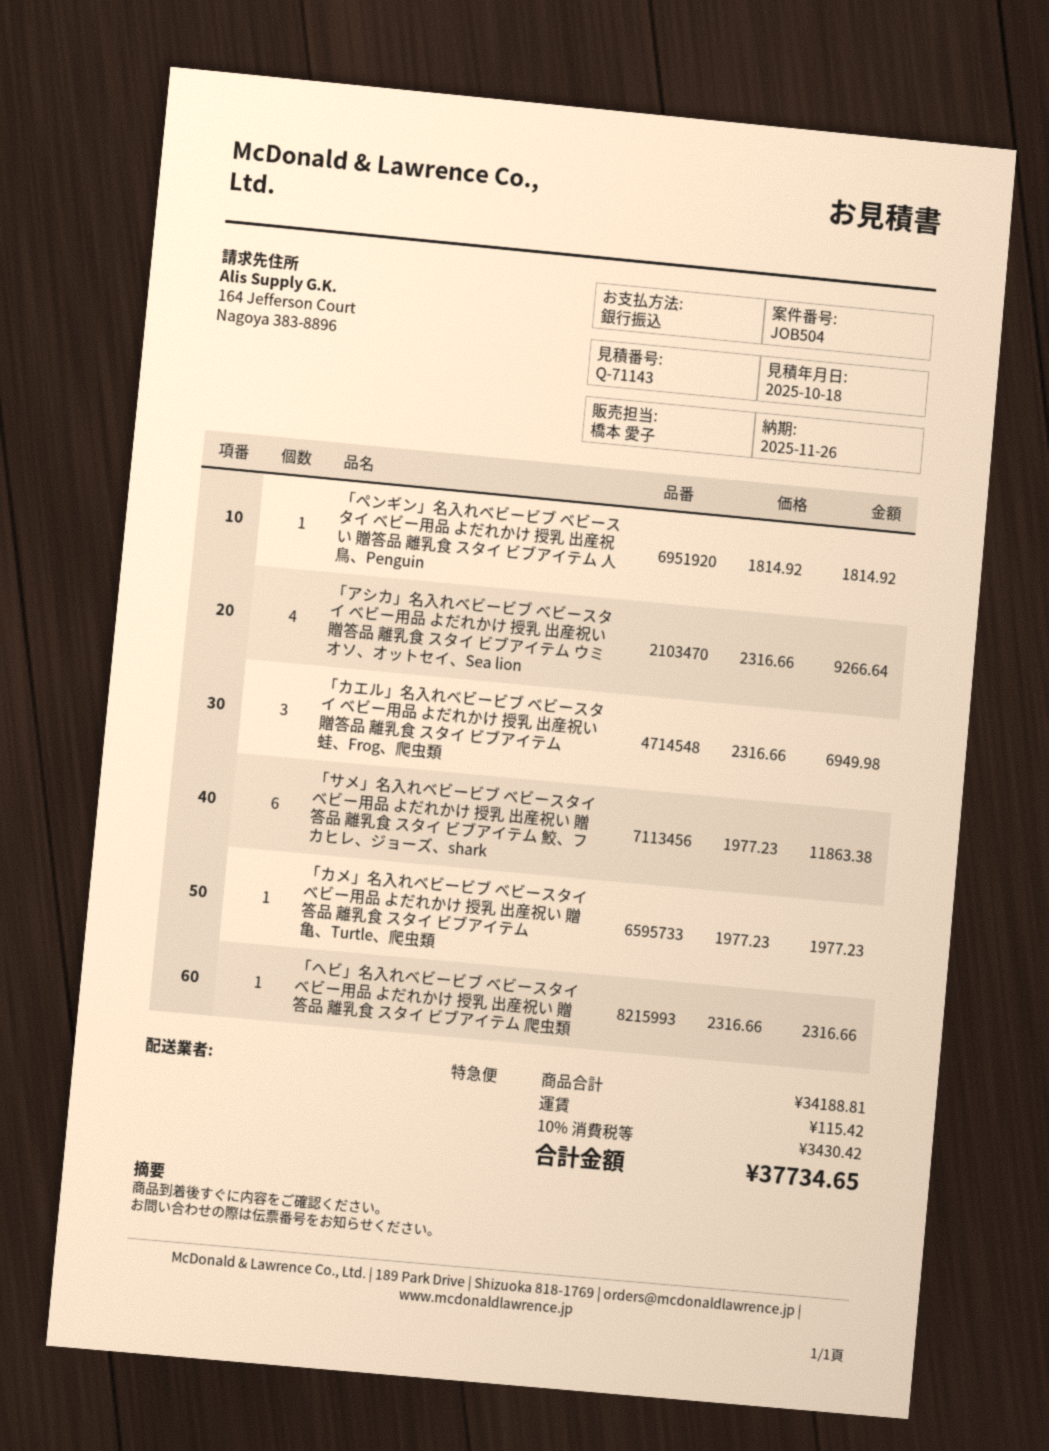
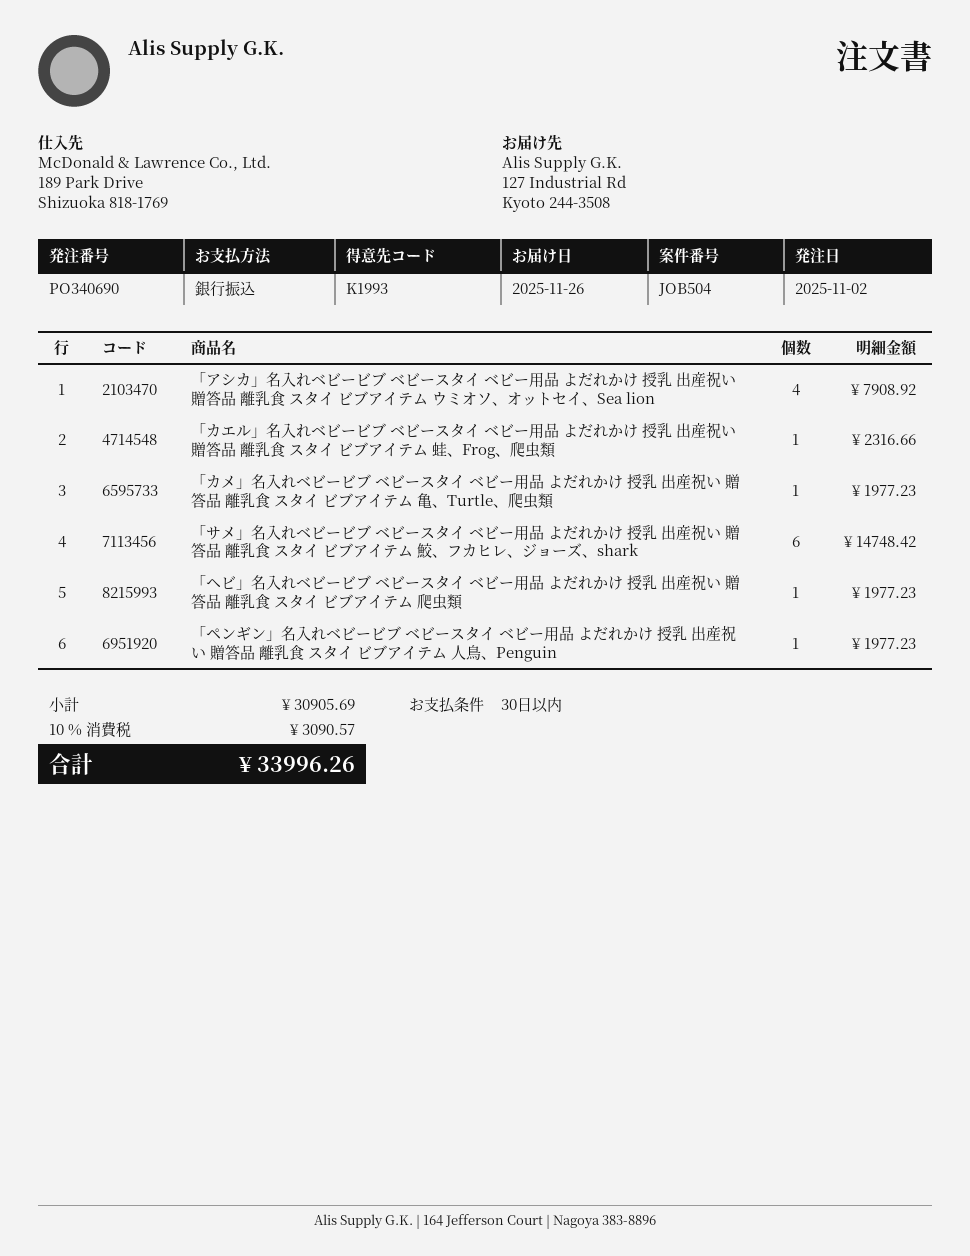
「ペンギン」名入れベビービブ ベビースタイ ベビー用品 よだれかけ 授乳 出産祝い 贈答品 離乳食 スタイ ビブアイテム 人鳥、Penguin: 1 for 1814.92 -> 1 for 1977.23
「アシカ」名入れベビービブ ベビースタイ ベビー用品 よだれかけ 授乳 出産祝い 贈答品 離乳食 スタイ ビブアイテム ウミオソ、オットセイ、Sea lion: 4 for 9266.64 -> 4 for 7908.92
「カエル」名入れベビービブ ベビースタイ ベビー用品 よだれかけ 授乳 出産祝い 贈答品 離乳食 スタイ ビブアイテム 蛙、Frog、爬虫類: 3 for 6949.98 -> 1 for 2316.66
「サメ」名入れベビービブ ベビースタイ ベビー用品 よだれかけ 授乳 出産祝い 贈答品 離乳食 スタイ ビブアイテム 鮫、フカヒレ、ジョーズ、shark: 6 for 11863.38 -> 6 for 14748.42
「ヘビ」名入れベビービブ ベビースタイ ベビー用品 よだれかけ 授乳 出産祝い 贈答品 離乳食 スタイ ビブアイテム 爬虫類: 1 for 2316.66 -> 1 for 1977.23
subtotal: 34188.81 -> 30905.69
shipping: 115.42 -> none
tax: 10% = 3430.42 -> 10% = 3090.57
total: 37734.65 -> 33996.26

